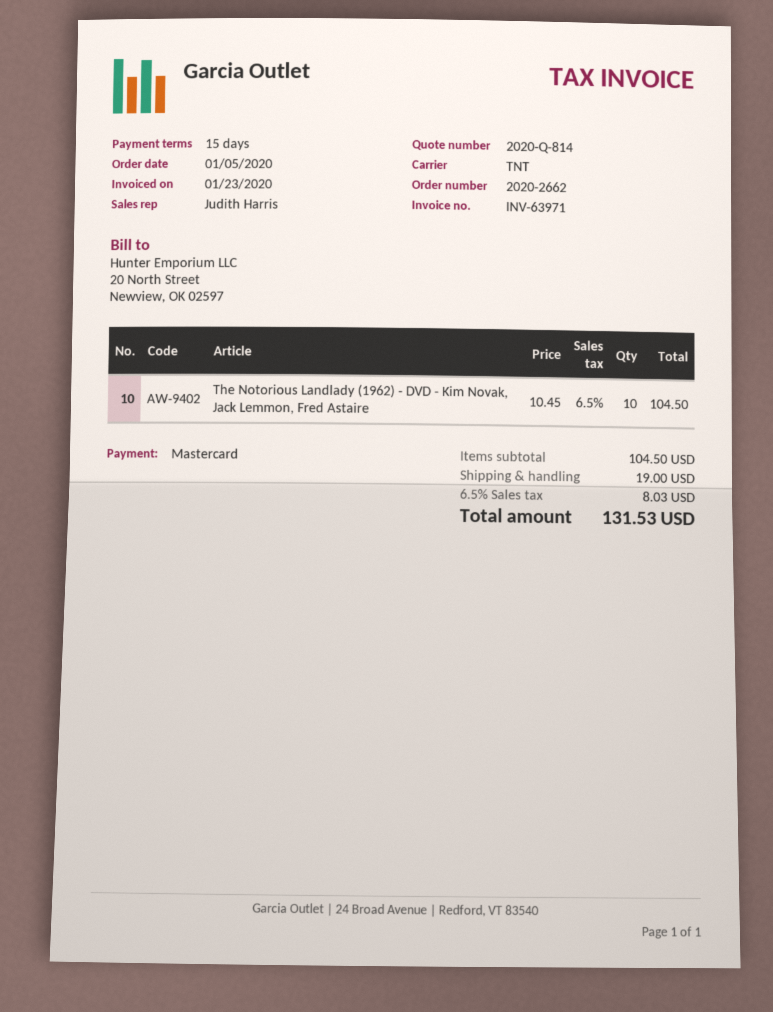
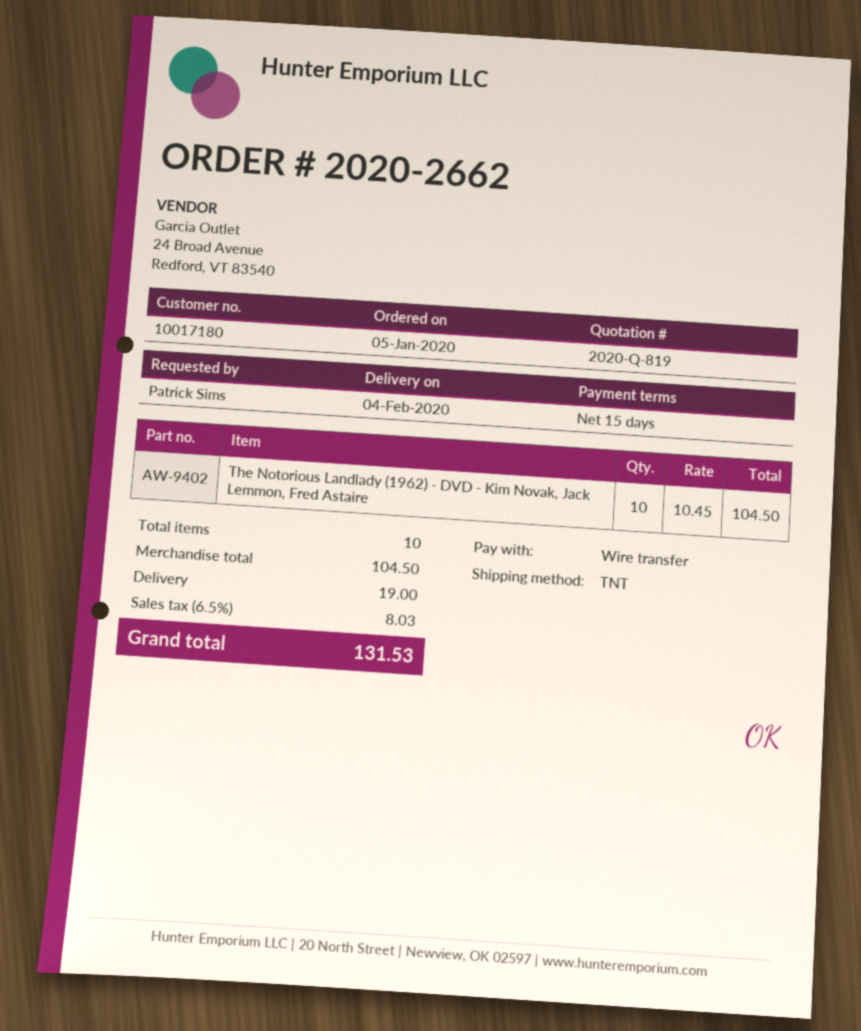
quote number: 2020-Q-814 -> 2020-Q-819
payment method: Mastercard -> bank transfer

